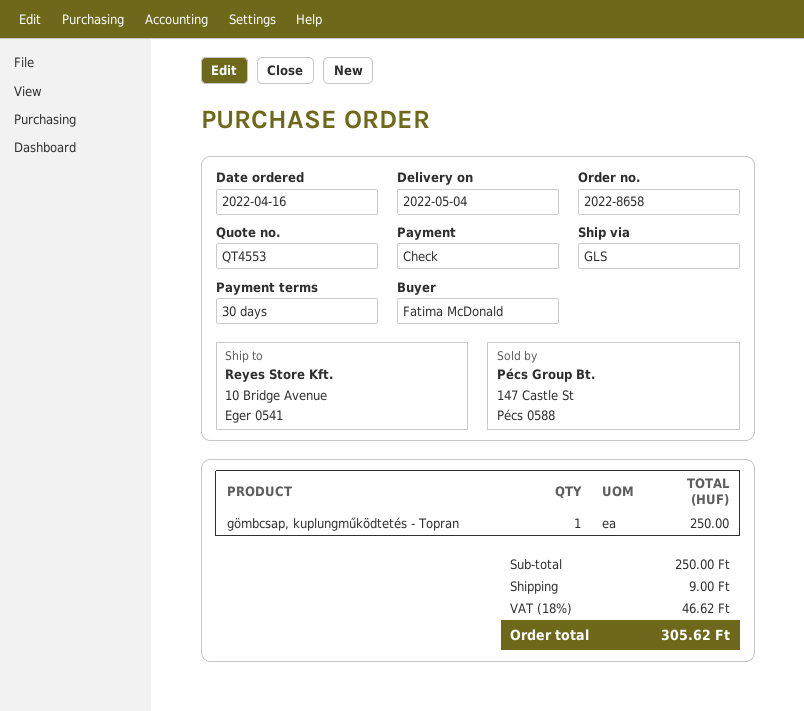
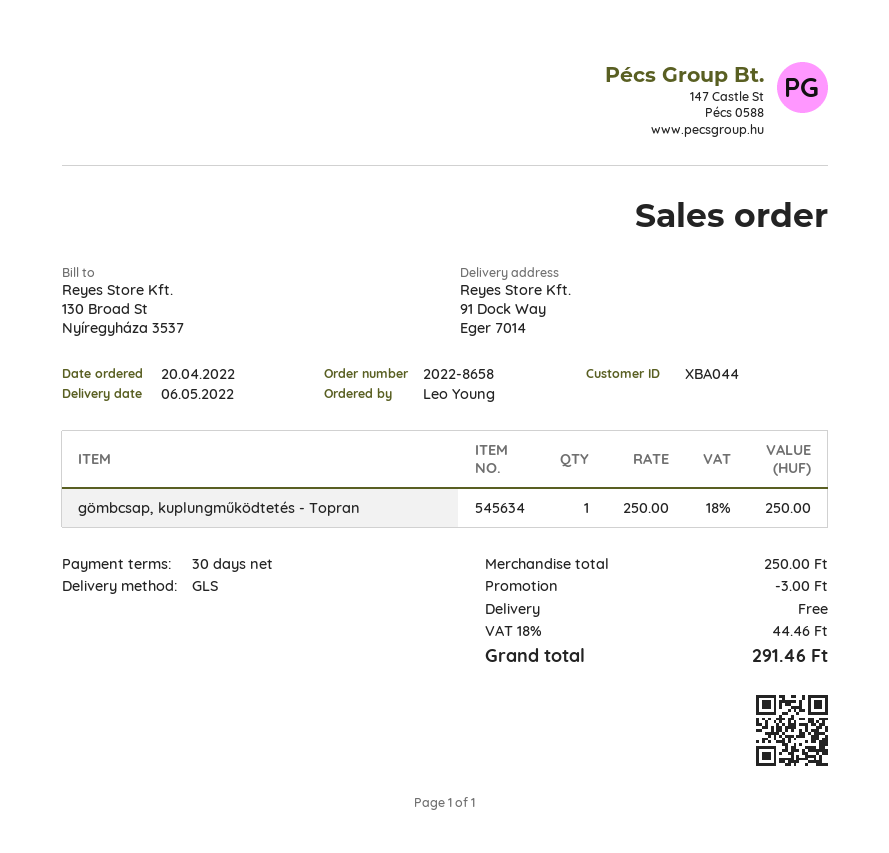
order date: 2022-04-16 -> 2022-04-20
delivery date: 2022-05-04 -> 2022-05-06
ordered by: Fatima McDonald -> Leo Young
ship to: 10 Bridge Avenue, Eger 0541 -> 91 Dock Way, Eger 7014
discount: none -> 3.00
shipping: 9.00 -> 0.00
tax: 18% = 46.62 -> 18% = 44.46
total: 305.62 -> 291.46

